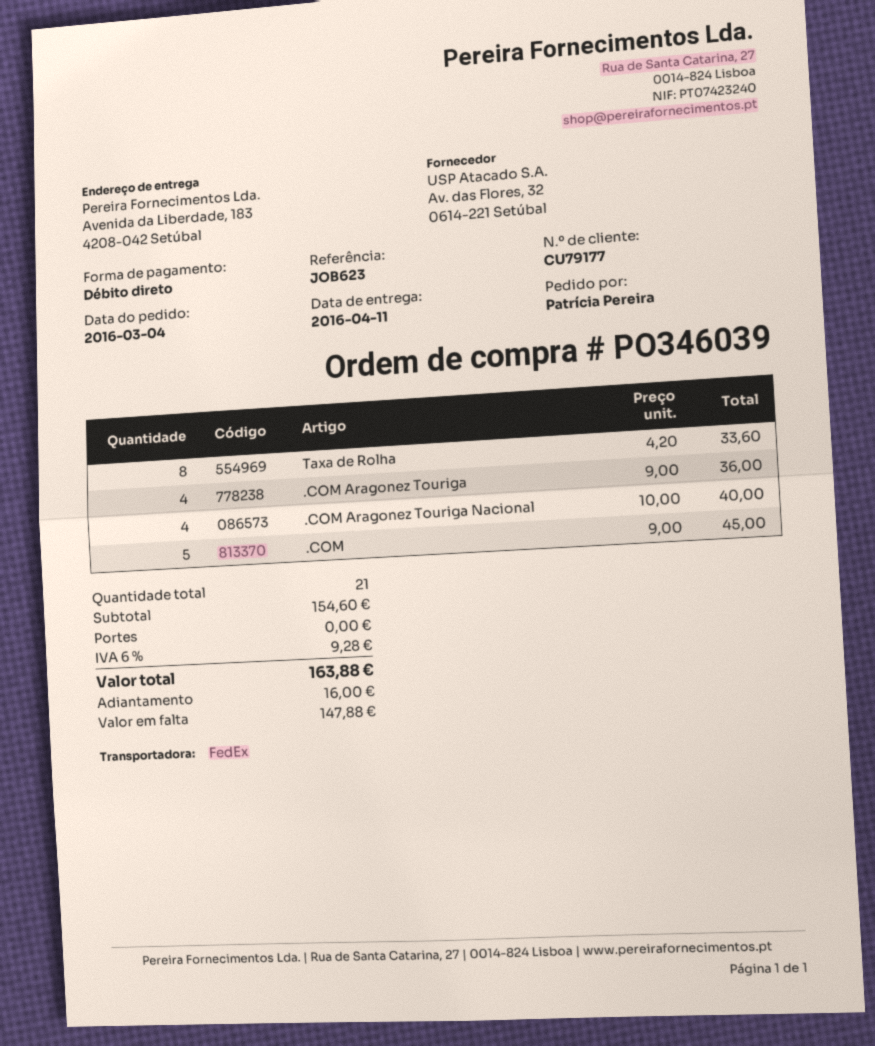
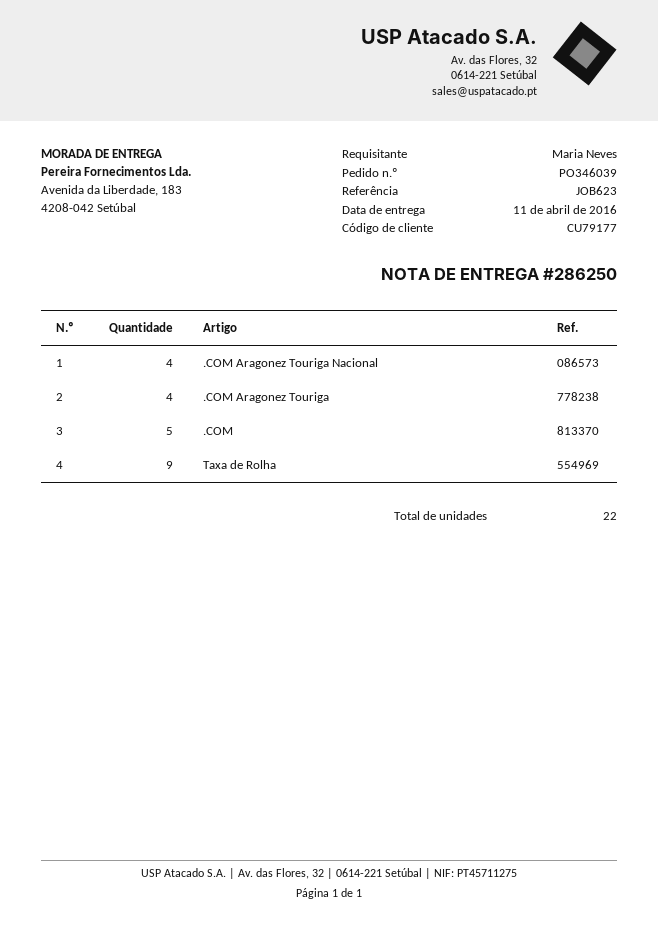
ordered by: Patrícia Pereira -> Maria Neves
Taxa de Rolha: 8 -> 9
total quantity: 21 -> 22

